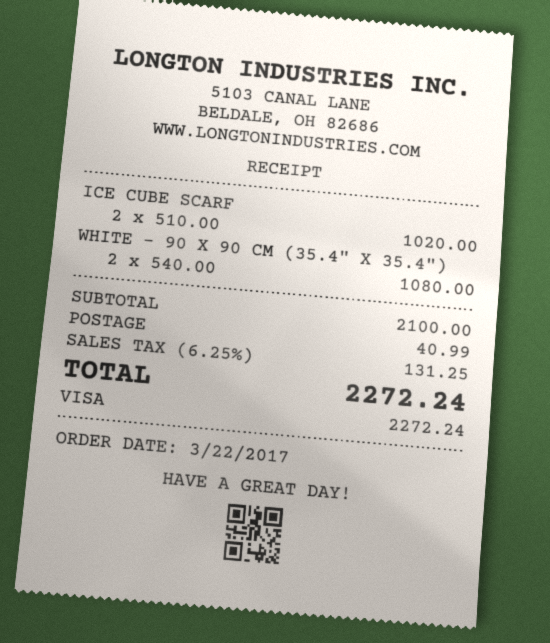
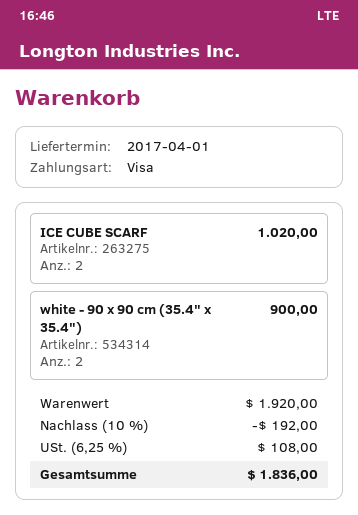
WHITE - 90 X 90 CM (35.4" X 35.4"): 2 for 1080.00 -> 2 for 900.00
subtotal: 2100.00 -> 1920.00
discount: none -> 10% = 192.00
shipping: 40.99 -> none
tax: 6.25% = 131.25 -> 6.25% = 108.00
total: 2272.24 -> 1836.00

